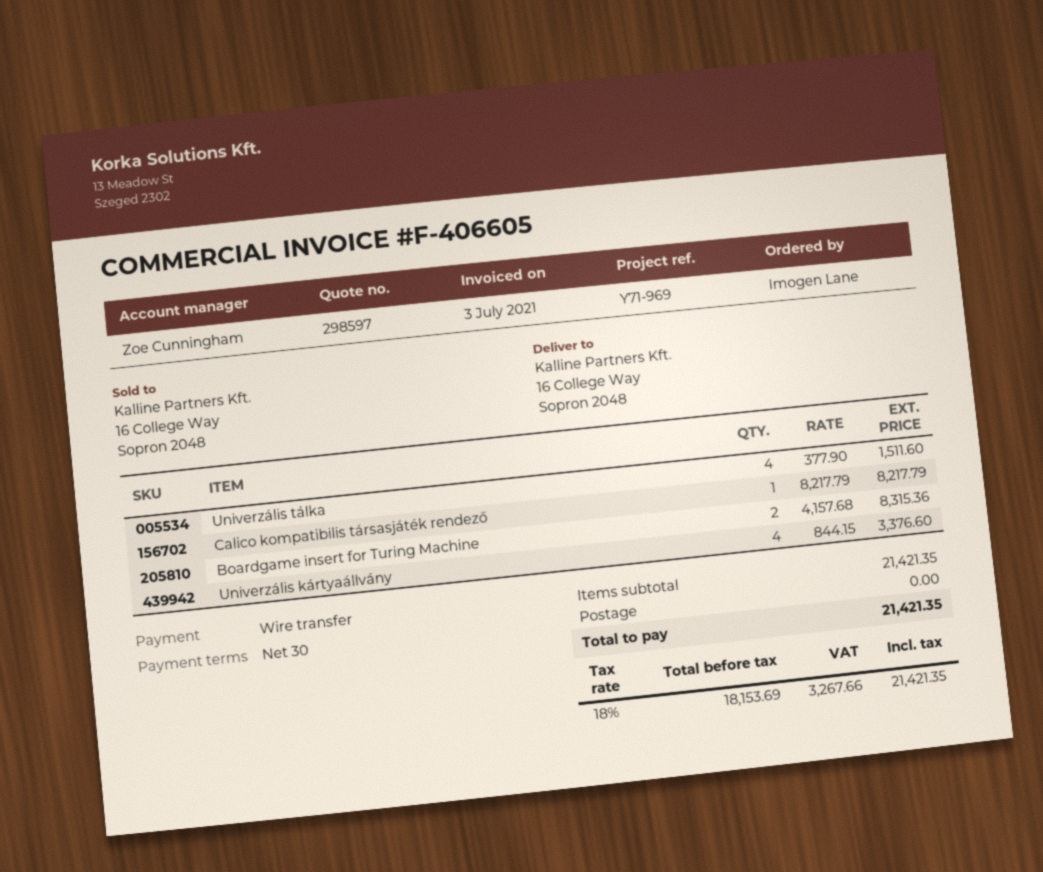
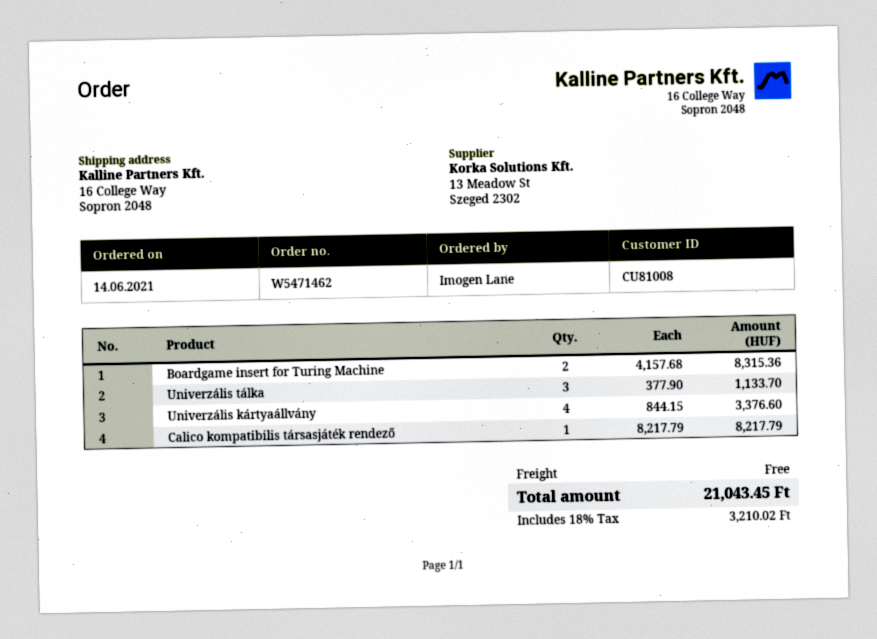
Univerzális tálka: 4 x 377.90 = 1511.60 -> 3 x 377.90 = 1133.70
tax: 18% = 3267.66 -> 18% = 3210.02
total: 21421.35 -> 21043.45

